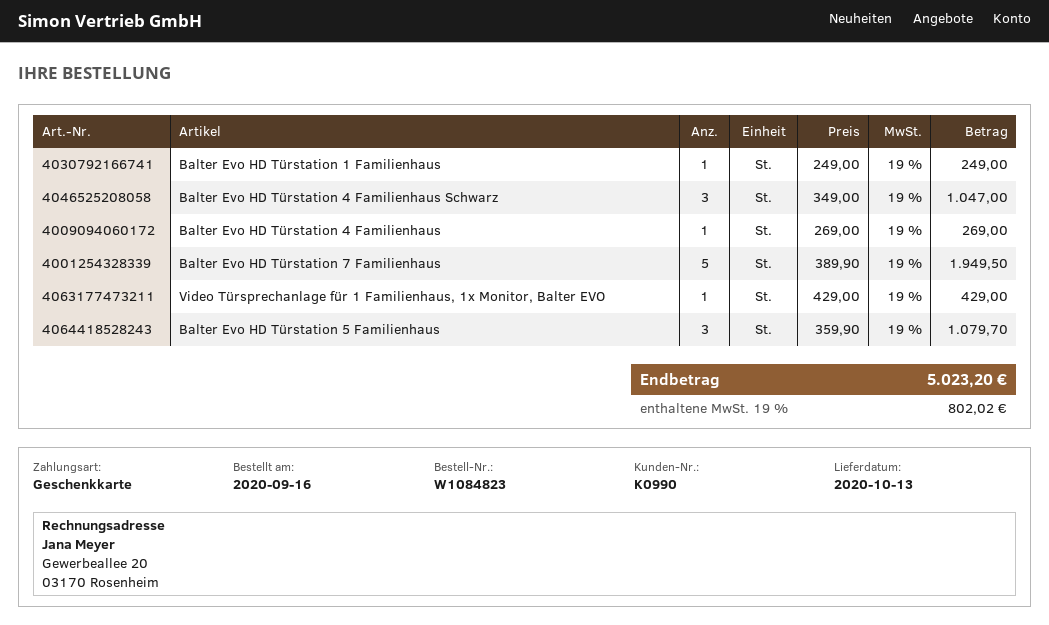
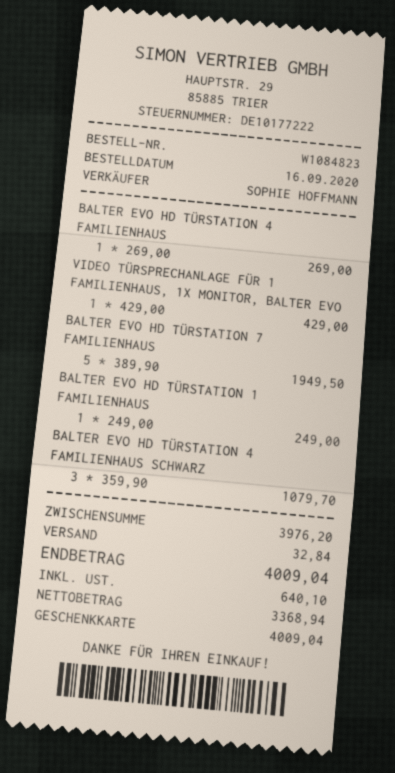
Balter Evo HD Türstation 4 Familienhaus Schwarz: 3 x 349.00 = 1047.00 -> 3 x 359.90 = 1079.70
Balter Evo HD Türstation 5 Familienhaus: 3 x 359.90 = 1079.70 -> none
shipping: none -> 32.84
tax: 802.02 -> 640.10
total: 5023.20 -> 4009.04

